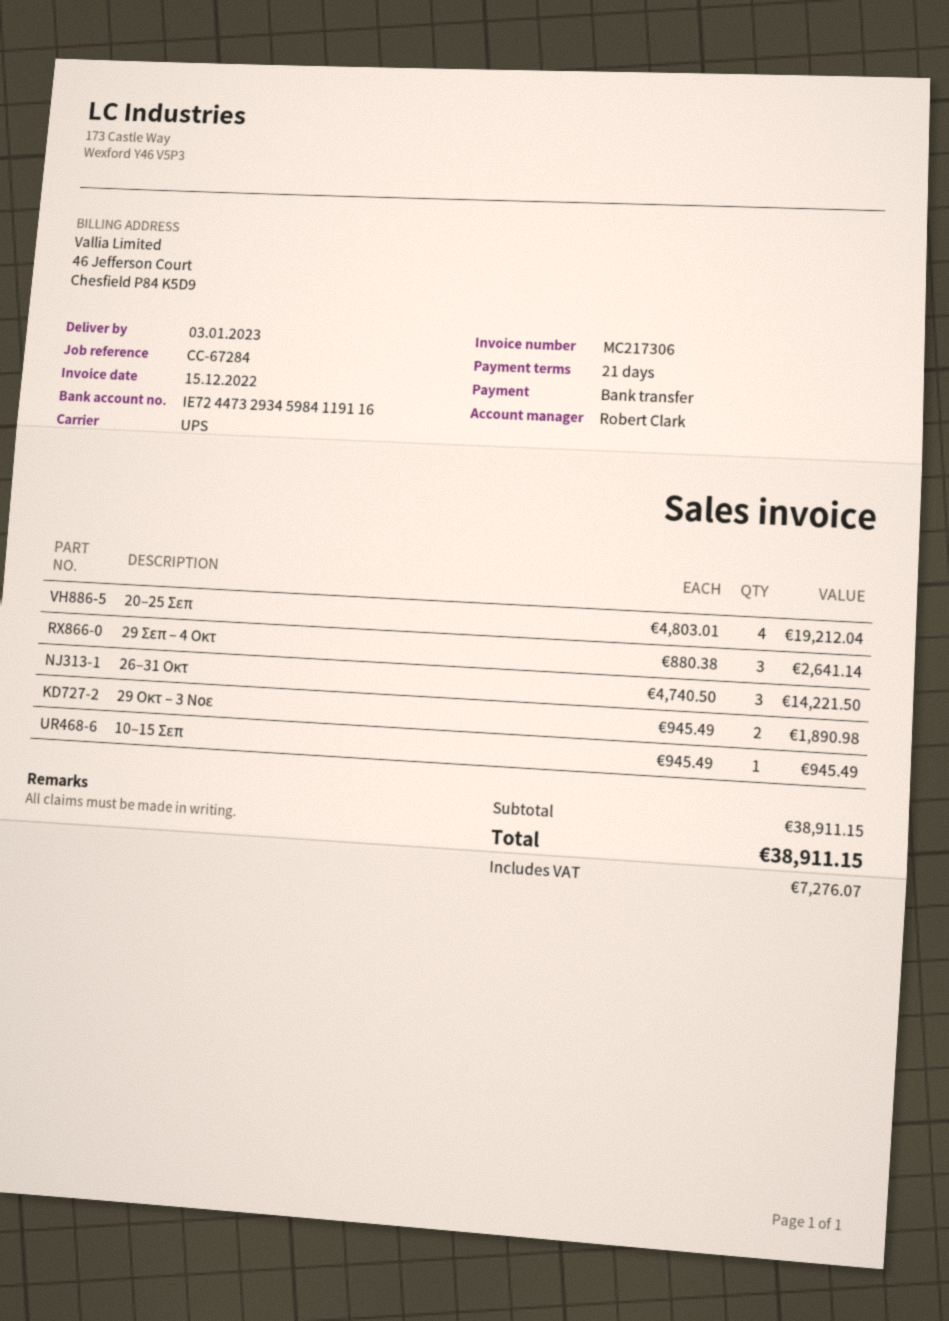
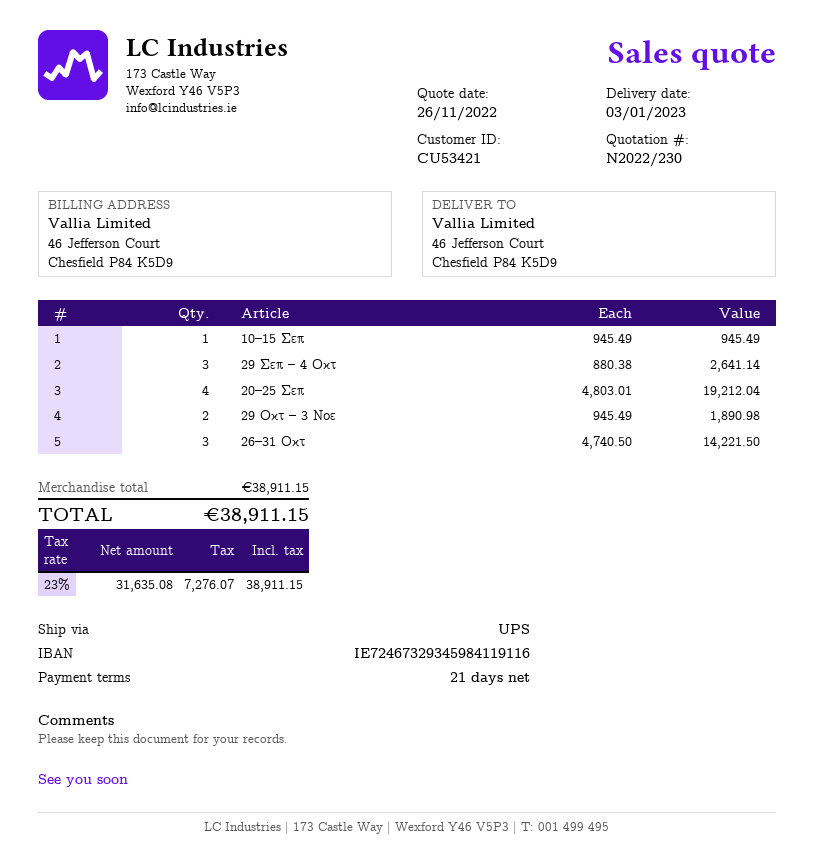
bank account: IE72447329345984119116 -> IE72467329345984119116

